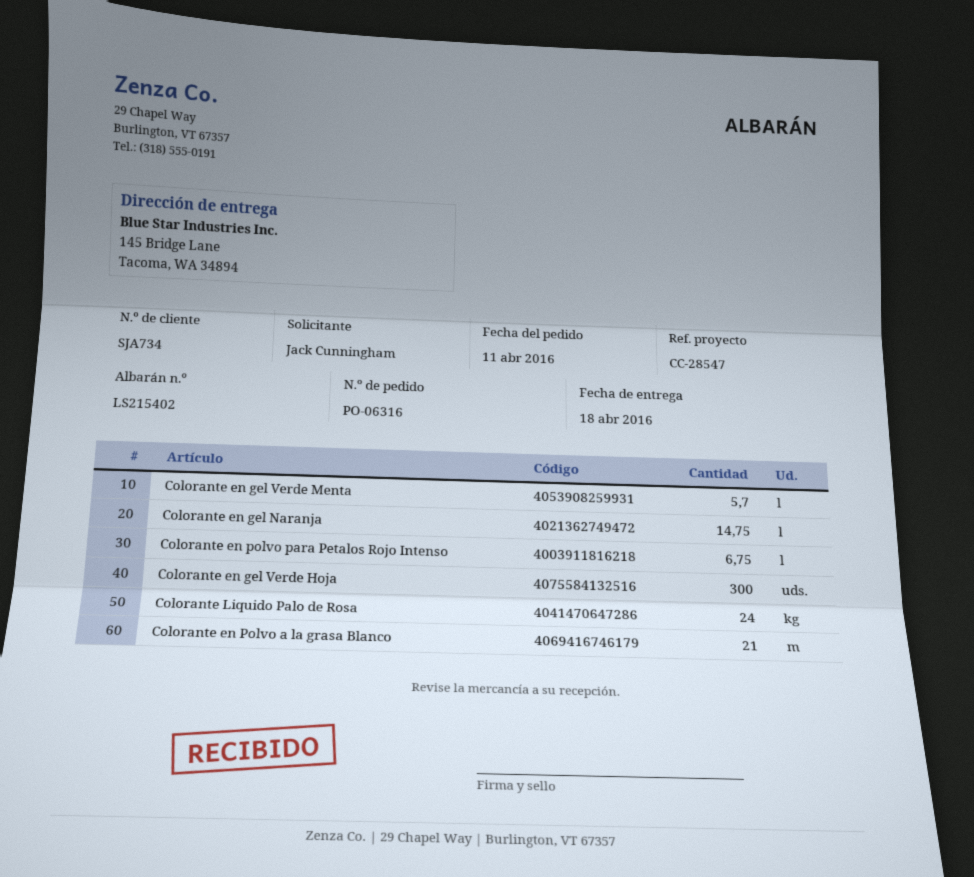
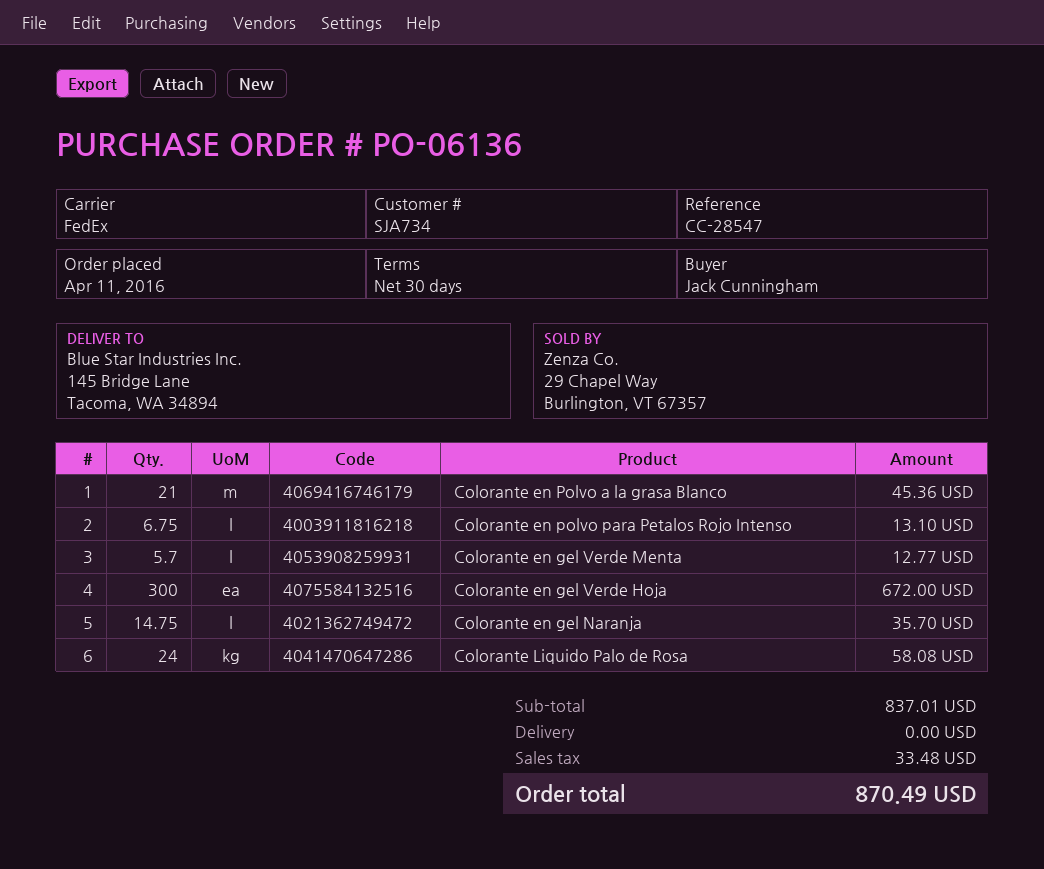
order number: PO-06316 -> PO-06136

